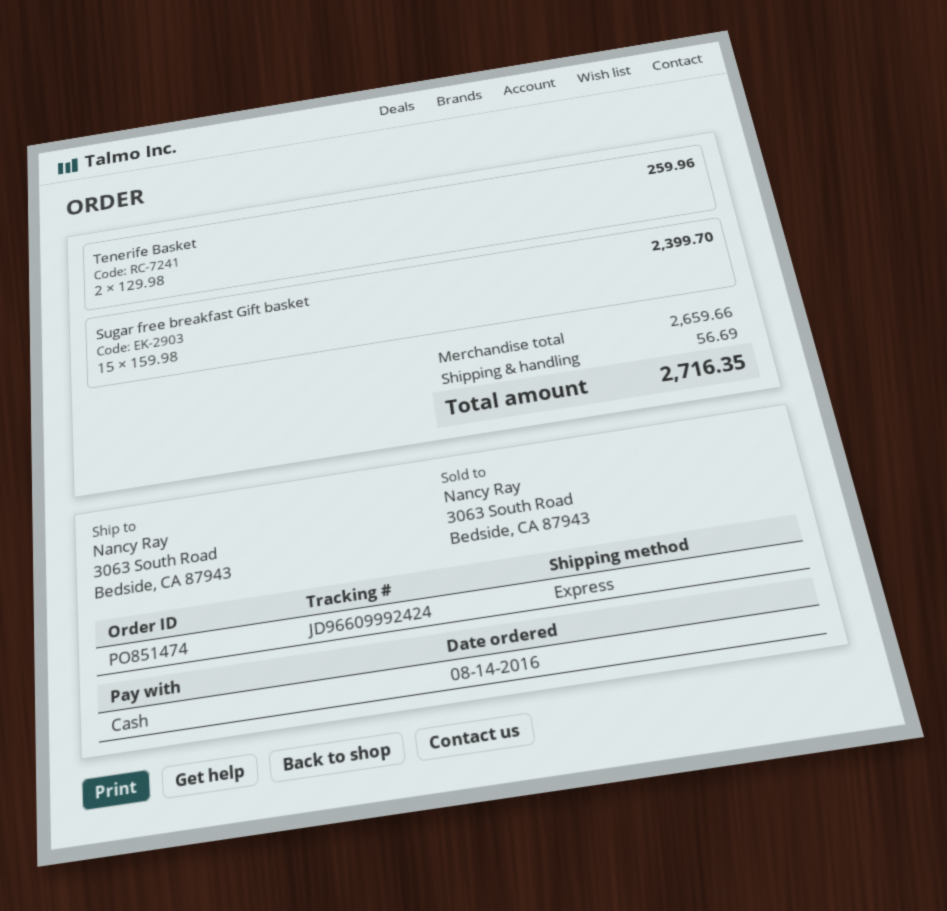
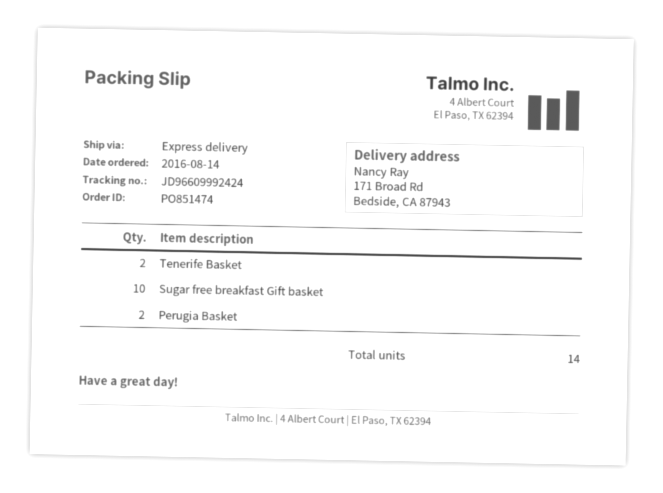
ship to: 3063 South Road, Bedside, CA 87943 -> 171 Broad Rd, Bedside, CA 87943
Sugar free breakfast Gift basket: 15 -> 10
Perugia Basket: none -> 2

